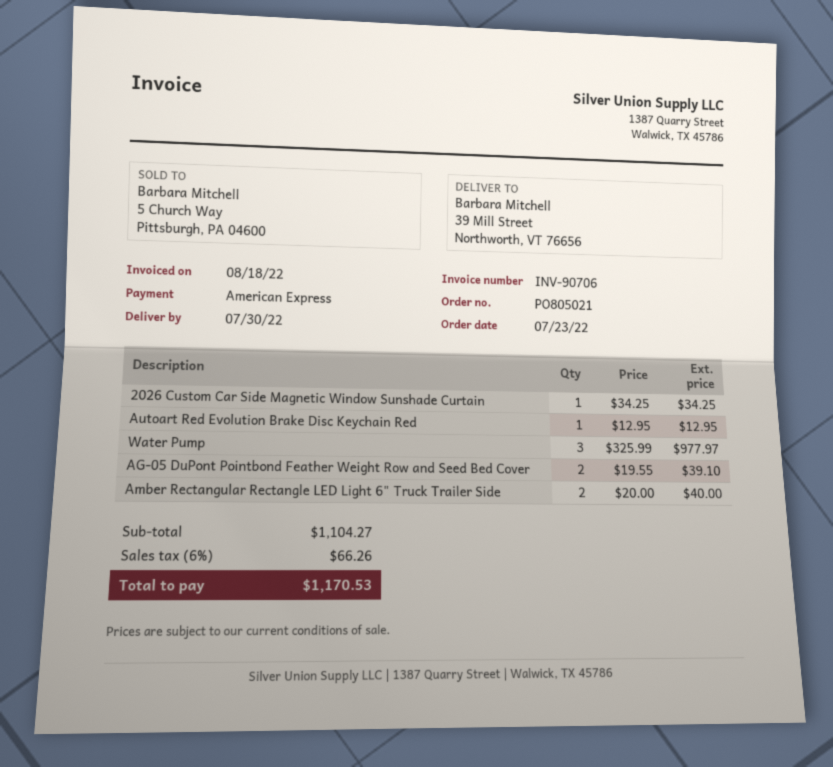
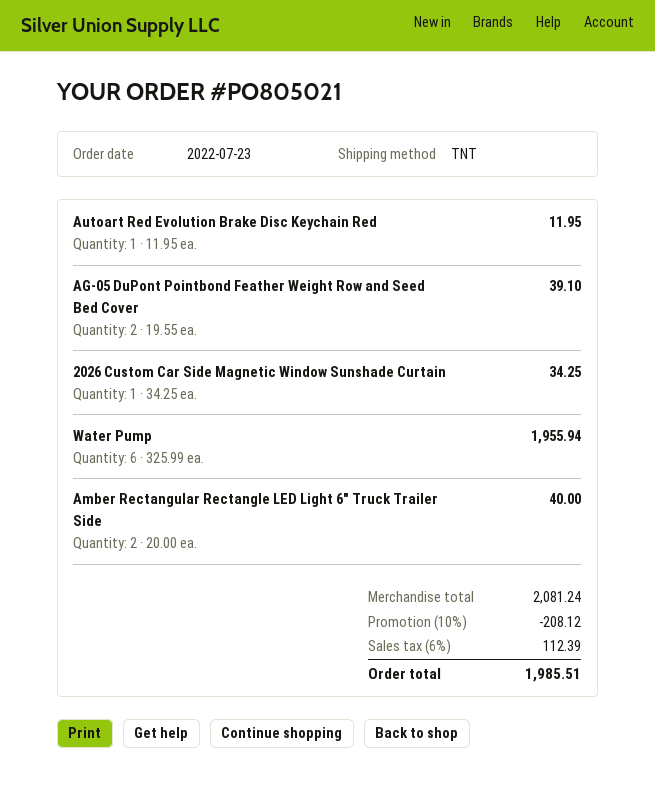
Autoart Red Evolution Brake Disc Keychain Red: 1 x 12.95 = 12.95 -> 1 x 11.95 = 11.95
Water Pump: 3 x 325.99 = 977.97 -> 6 x 325.99 = 1955.94
subtotal: 1104.27 -> 2081.24
discount: none -> 10% = 208.12
tax: 6% = 66.26 -> 6% = 112.39
total: 1170.53 -> 1985.51

